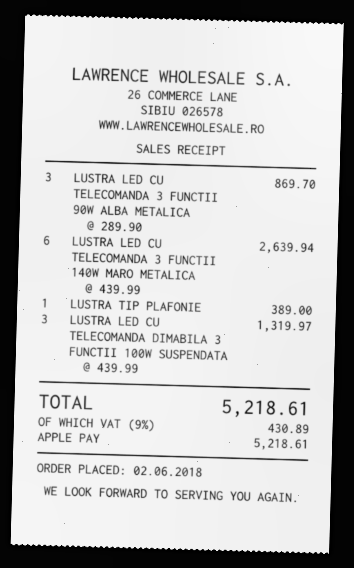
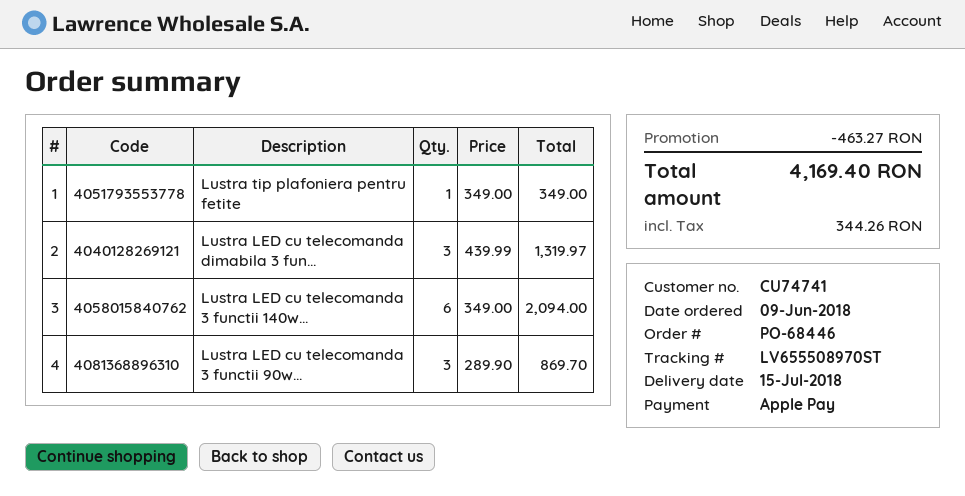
order date: 2018-06-02 -> 2018-06-09
LUSTRA LED CU TELECOMANDA 3 FUNCTII 140W MARO METALICA: 6 x 439.99 = 2639.94 -> 6 x 349.00 = 2094.00
LUSTRA TIP PLAFONIE: 1 x 389.00 = 389.00 -> 1 x 349.00 = 349.00
discount: none -> 463.27
tax: 430.89 -> 344.26
total: 5218.61 -> 4169.40

